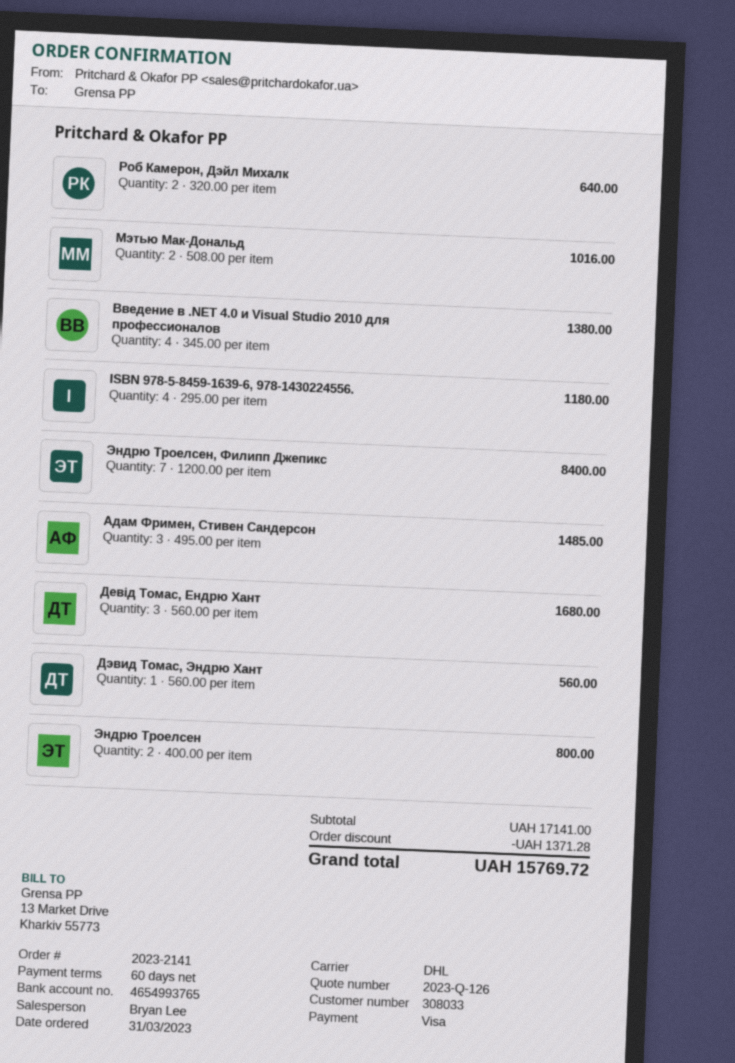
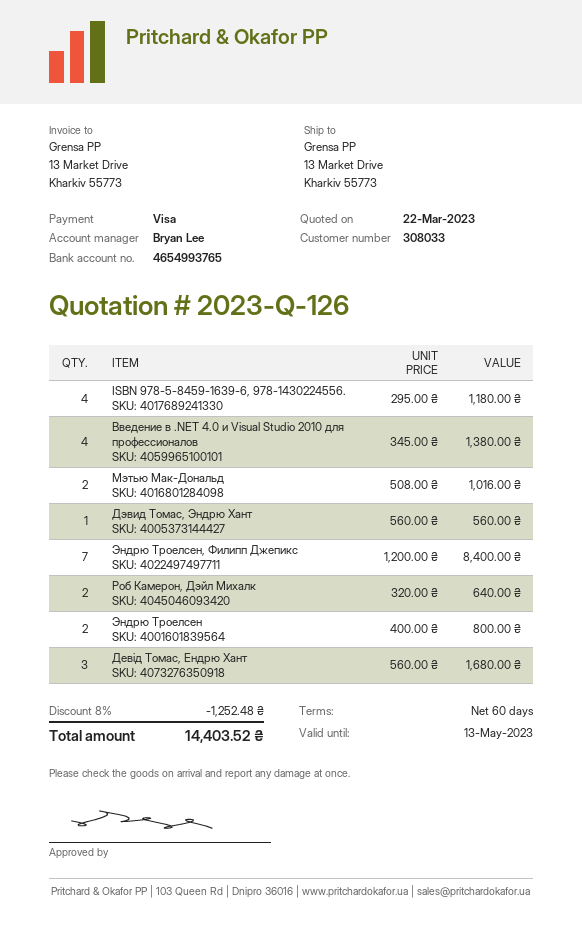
Адам Фримен, Стивен Сандерсон: 3 x 495.00 = 1485.00 -> none
discount: 1371.28 -> 1252.48
total: 15769.72 -> 14403.52

